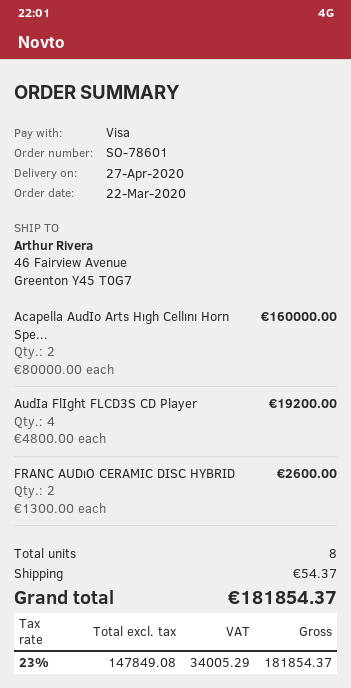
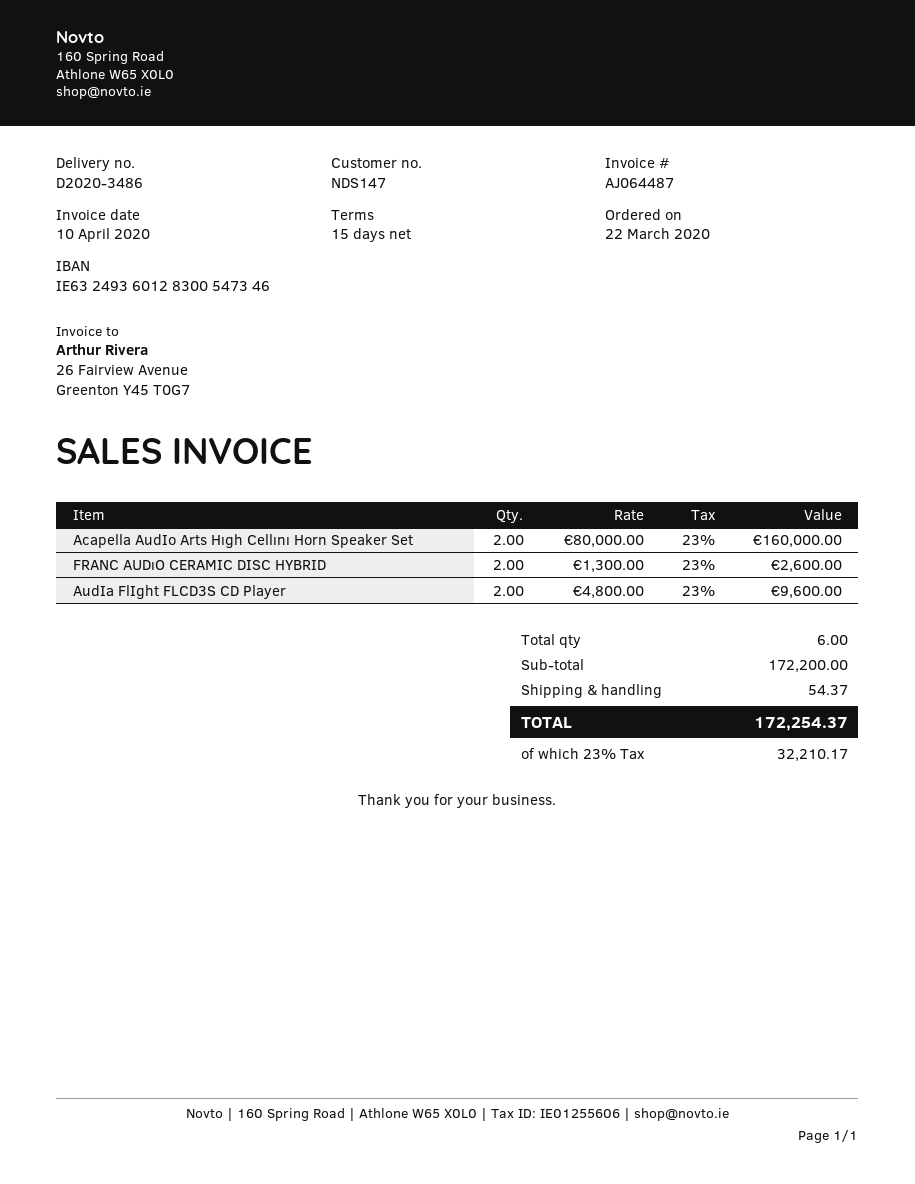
AudIa FlIght FLCD3S CD Player: 4 x 4800.00 = 19200.00 -> 2 x 4800.00 = 9600.00
total quantity: 8 -> 6
tax: 23% = 34005.29 -> 23% = 32210.17
total: 181854.37 -> 172254.37

